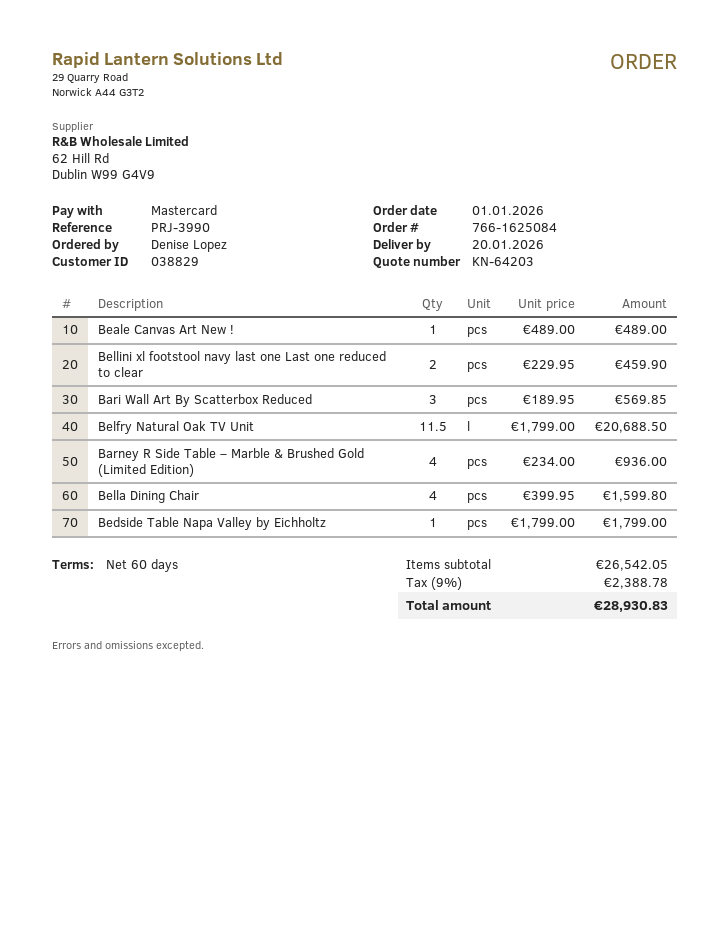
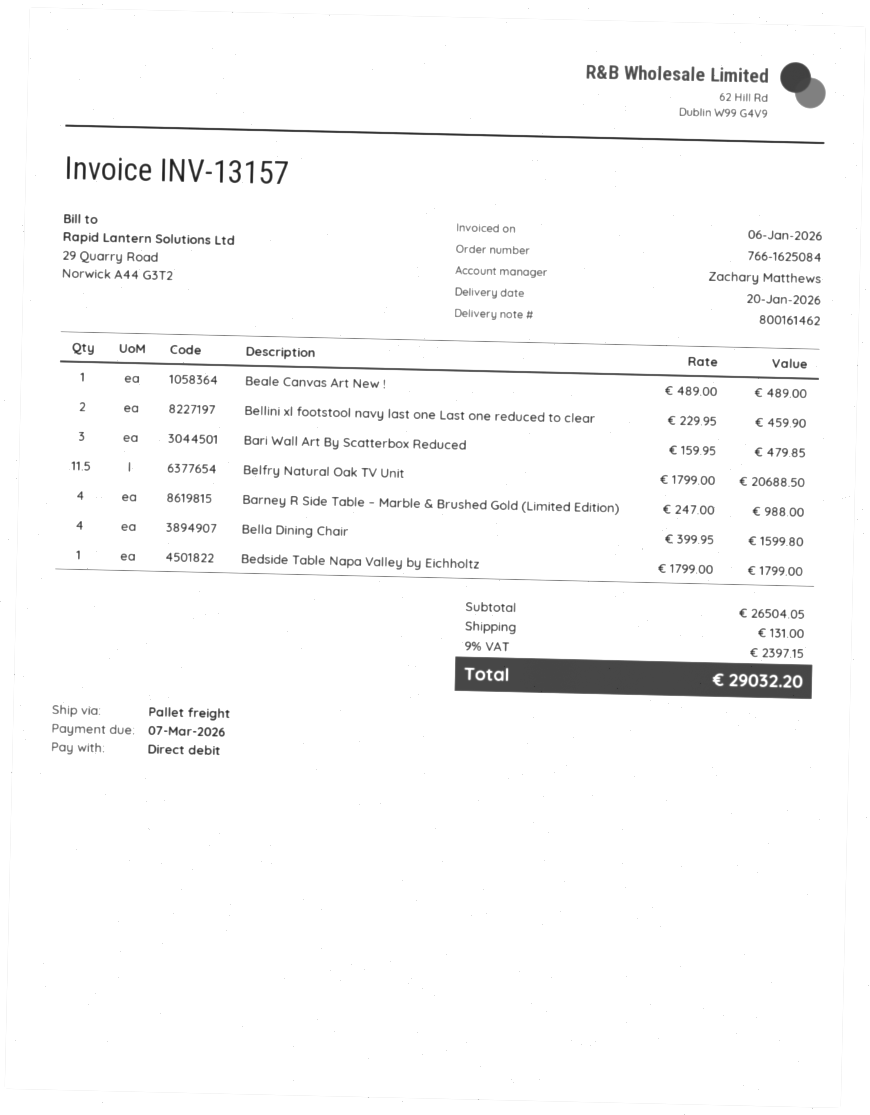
payment method: Mastercard -> direct debit
Bari Wall Art By Scatterbox Reduced: 3 x 189.95 = 569.85 -> 3 x 159.95 = 479.85
Barney R Side Table – Marble & Brushed Gold (Limited Edition): 4 x 234.00 = 936.00 -> 4 x 247.00 = 988.00
subtotal: 26542.05 -> 26504.05
shipping: none -> 131.00
tax: 9% = 2388.78 -> 9% = 2397.15
total: 28930.83 -> 29032.20

